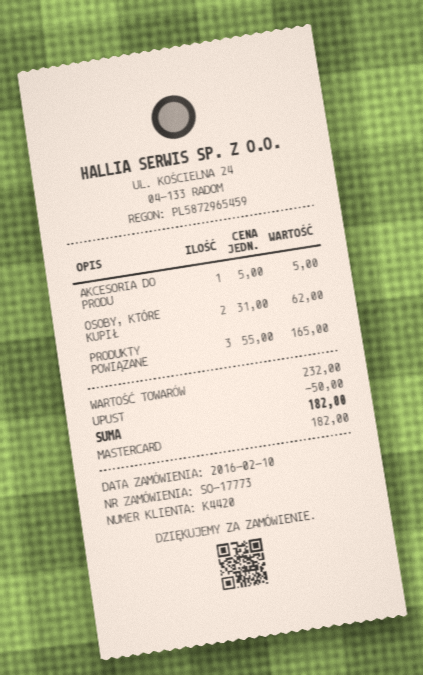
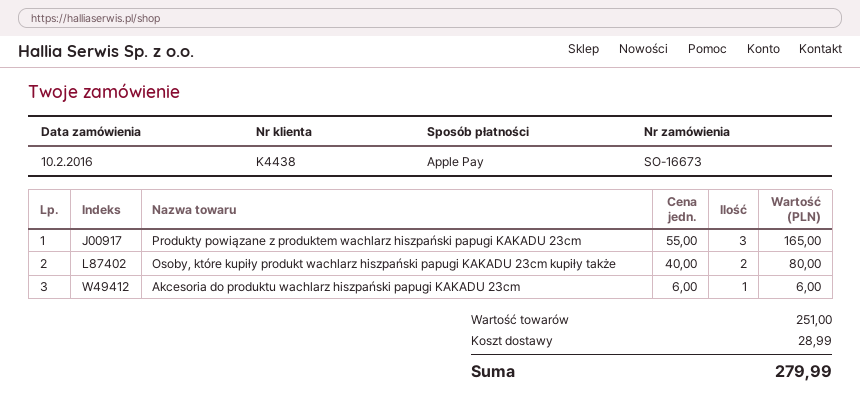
order number: SO-17773 -> SO-16673
customer number: K4420 -> K4438
payment method: Mastercard -> Apple Pay
AKCESORIA DO PRODU: 1 x 5.00 = 5.00 -> 1 x 6.00 = 6.00
OSOBY, KTÓRE KUPIŁ: 2 x 31.00 = 62.00 -> 2 x 40.00 = 80.00
subtotal: 232.00 -> 251.00
discount: 50.00 -> none
shipping: none -> 28.99
total: 182.00 -> 279.99

